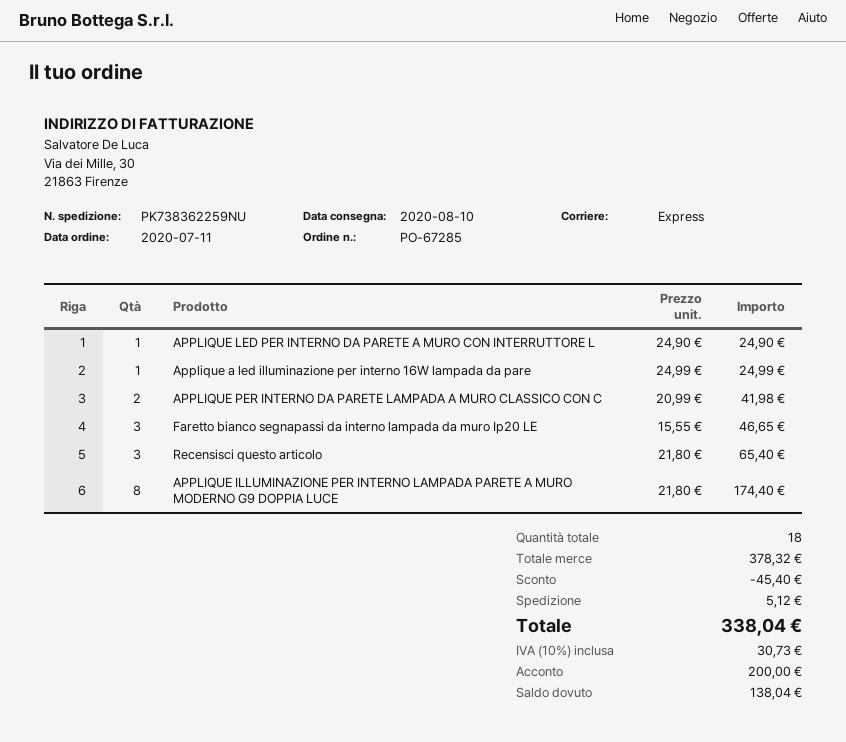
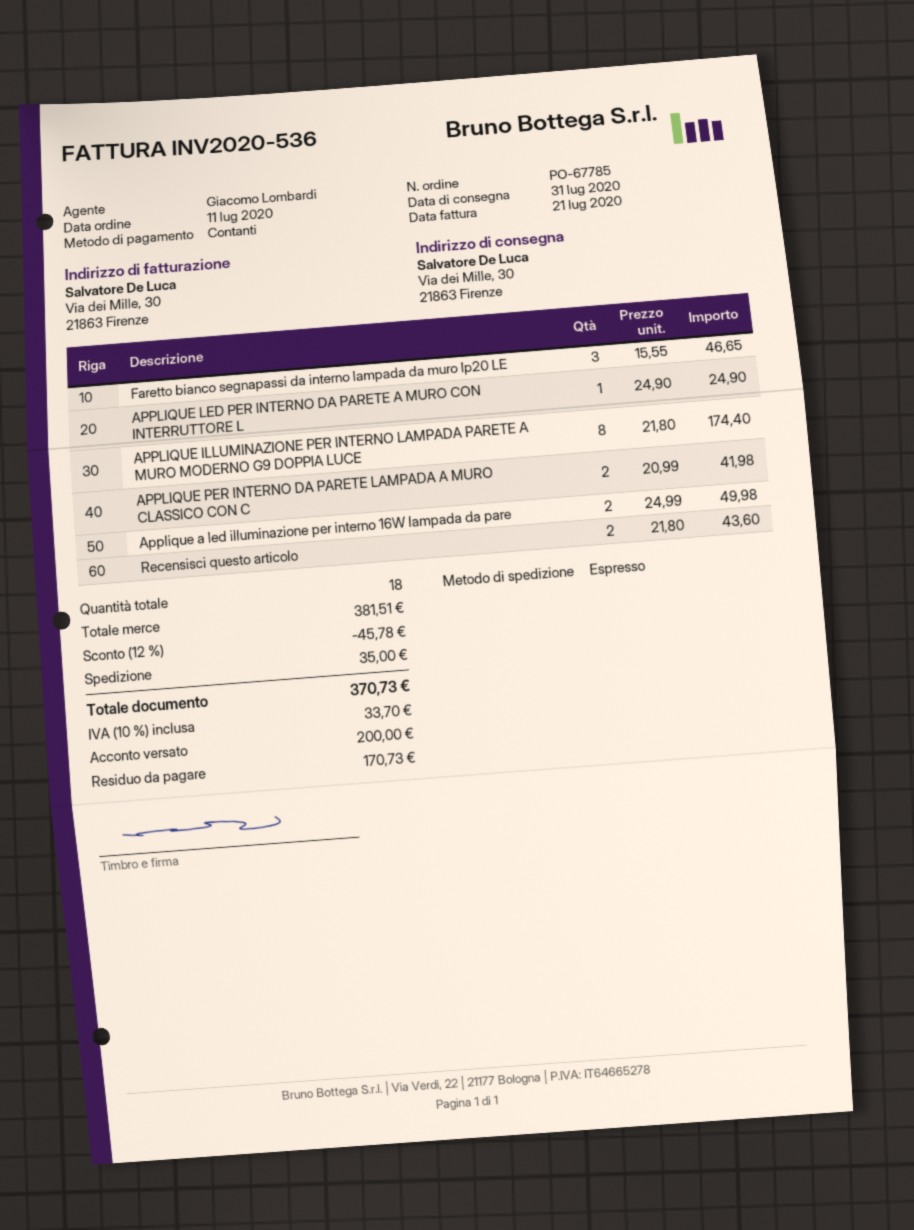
order number: PO-67285 -> PO-67785
delivery date: 2020-08-10 -> 2020-07-31
Applique a led illuminazione per interno 16W lampada da pare: 1 x 24.99 = 24.99 -> 2 x 24.99 = 49.98
Recensisci questo articolo: 3 x 21.80 = 65.40 -> 2 x 21.80 = 43.60
subtotal: 378.32 -> 381.51
discount: 45.40 -> 45.78
shipping: 5.12 -> 35.00
tax: 10% = 30.73 -> 10% = 33.70
total: 338.04 -> 370.73
balance: 138.04 -> 170.73

